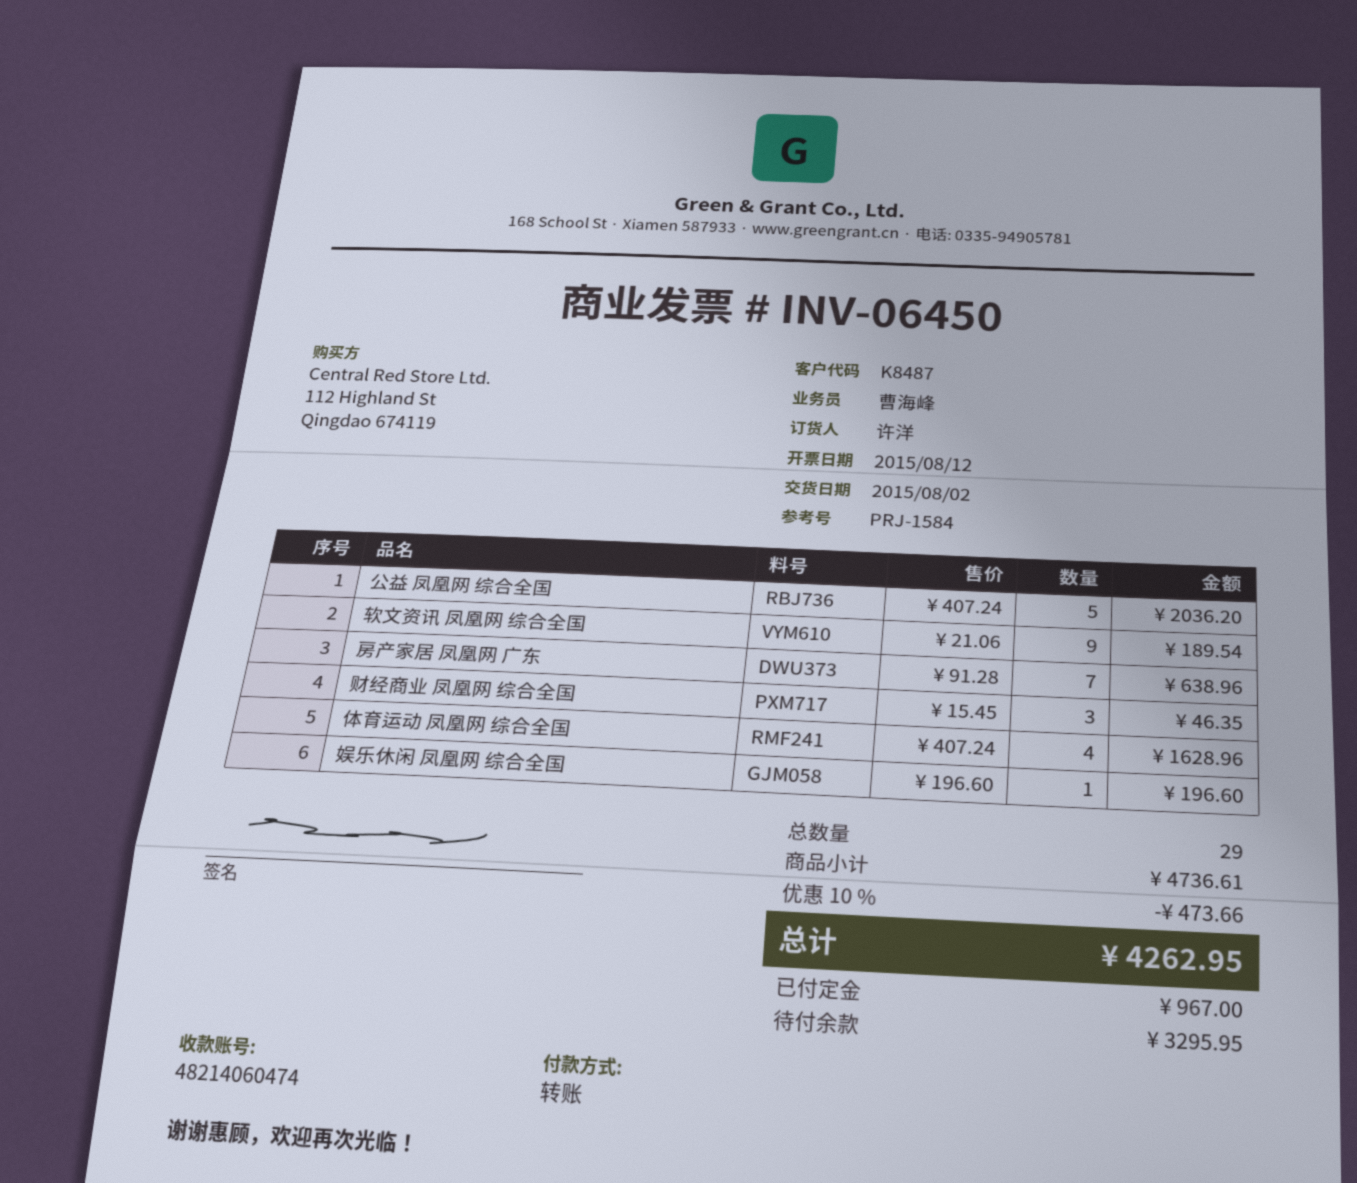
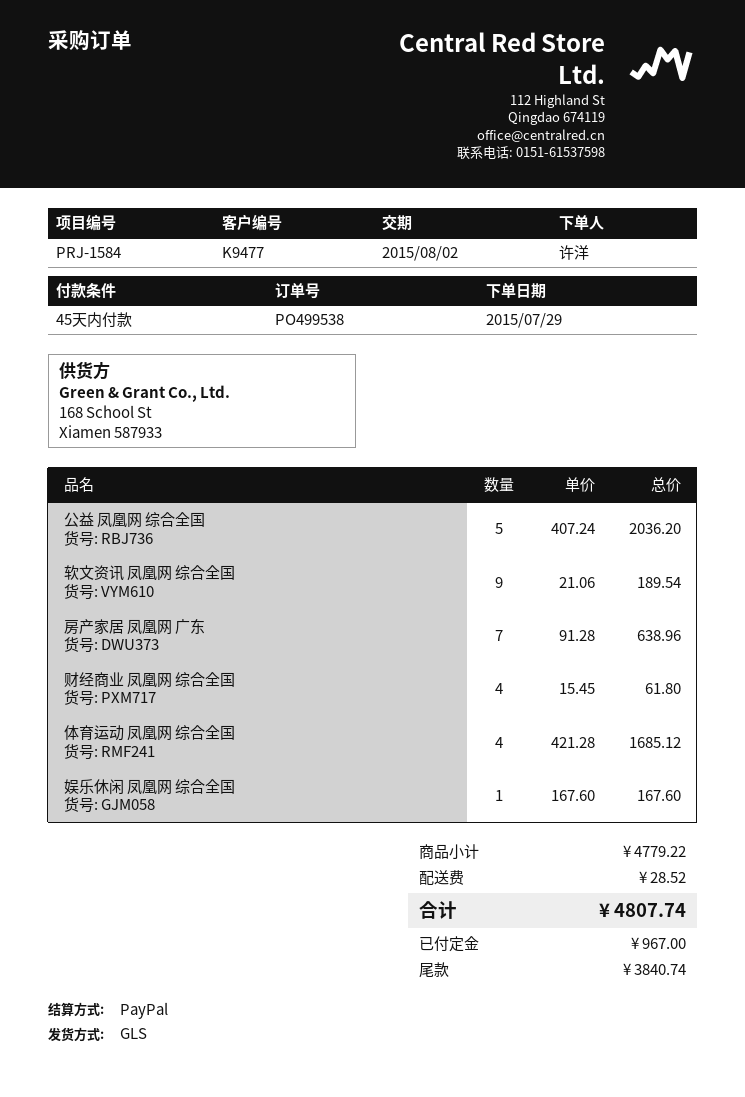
customer number: K8487 -> K9477
payment method: bank transfer -> PayPal
财经商业 凤凰网 综合全国: 3 x 15.45 = 46.35 -> 4 x 15.45 = 61.80
体育运动 凤凰网 综合全国: 4 x 407.24 = 1628.96 -> 4 x 421.28 = 1685.12
娱乐休闲 凤凰网 综合全国: 1 x 196.60 = 196.60 -> 1 x 167.60 = 167.60
subtotal: 4736.61 -> 4779.22
discount: 10% = 473.66 -> none
shipping: none -> 28.52
total: 4262.95 -> 4807.74
balance: 3295.95 -> 3840.74

